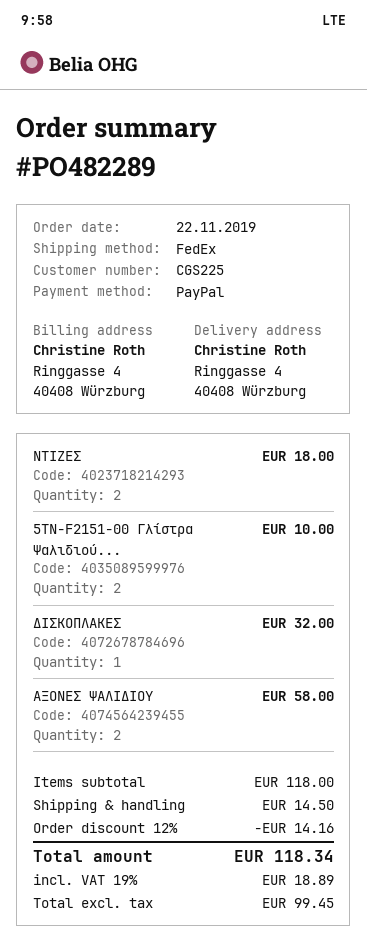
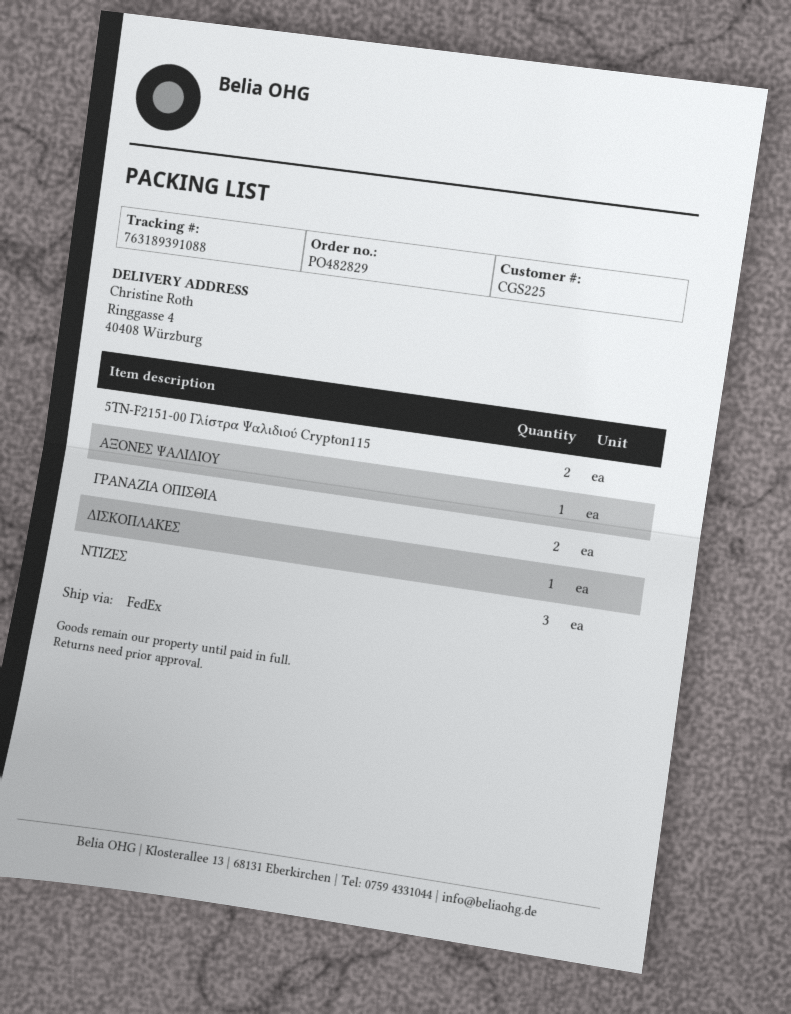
order number: PO482289 -> PO482829
ΝΤΙΖΕΣ: 2 -> 3
ΑΞΟΝΕΣ ΨΑΛΙΔΙΟΥ: 2 -> 1
ΓΡΑΝΑΖΙΑ ΟΠΙΣΘΙΑ: none -> 2

